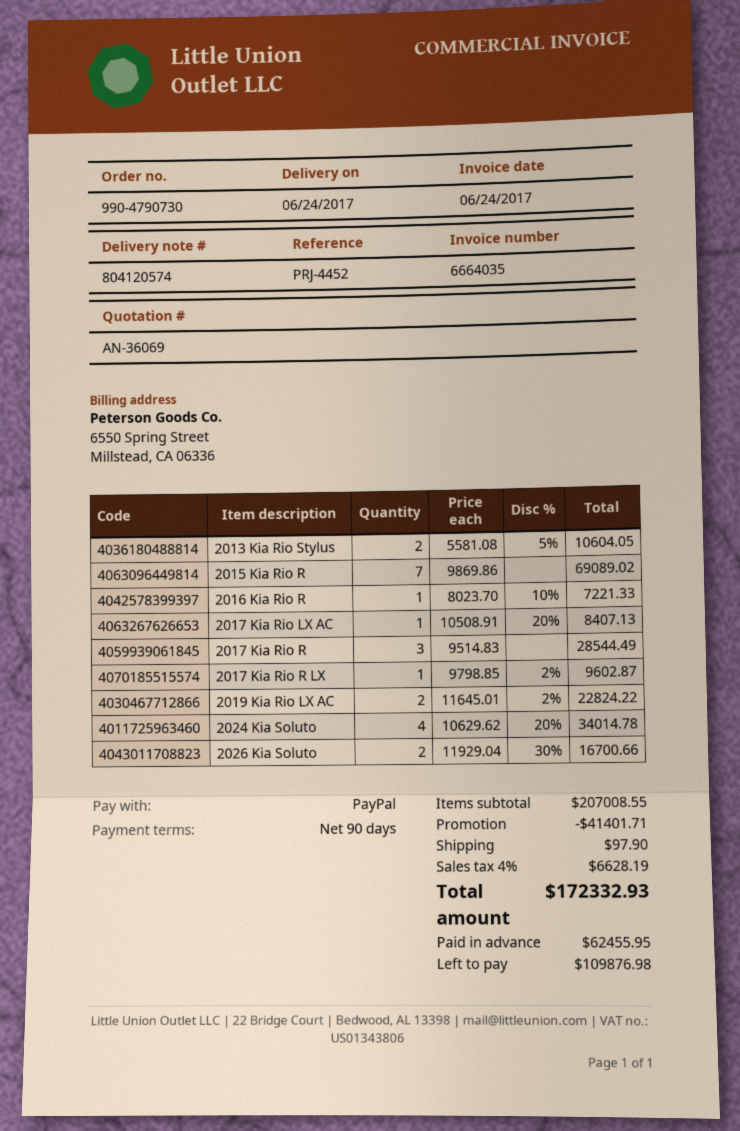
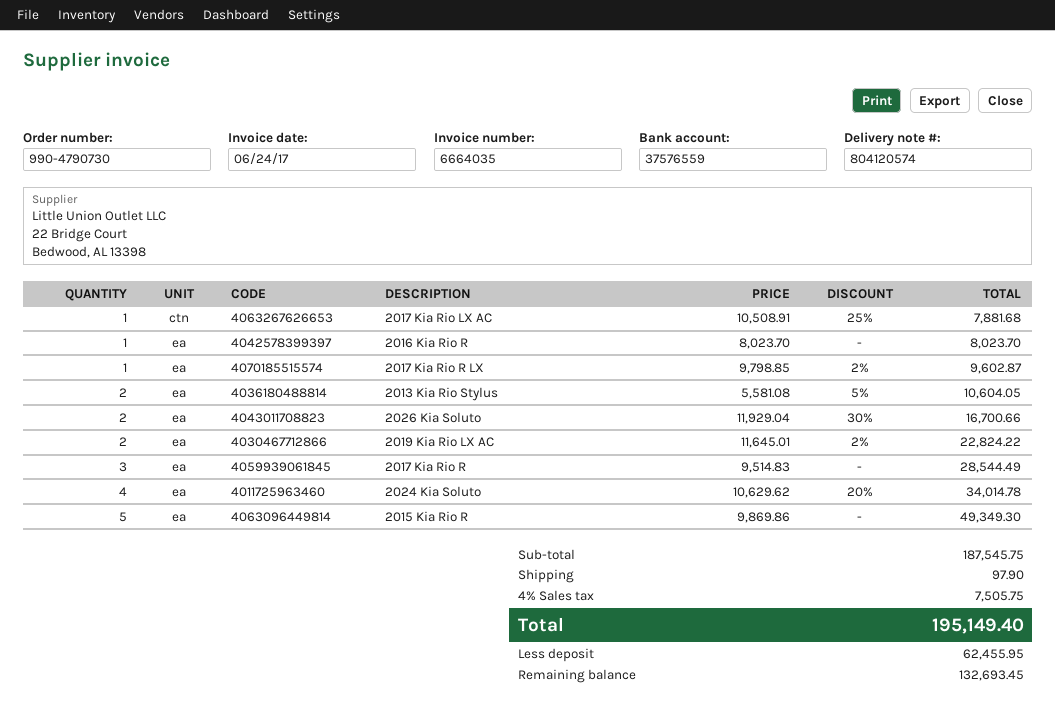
2015 Kia Rio R: 7 x 9869.86 = 69089.02 -> 5 x 9869.86 = 49349.30
2016 Kia Rio R: 1 x 8023.70 - 10% = 7221.33 -> 1 x 8023.70 = 8023.70
2017 Kia Rio LX AC: 1 x 10508.91 - 20% = 8407.13 -> 1 x 10508.91 - 25% = 7881.68
subtotal: 207008.55 -> 187545.75
discount: 41401.71 -> none
tax: 4% = 6628.19 -> 4% = 7505.75
total: 172332.93 -> 195149.40
balance: 109876.98 -> 132693.45

